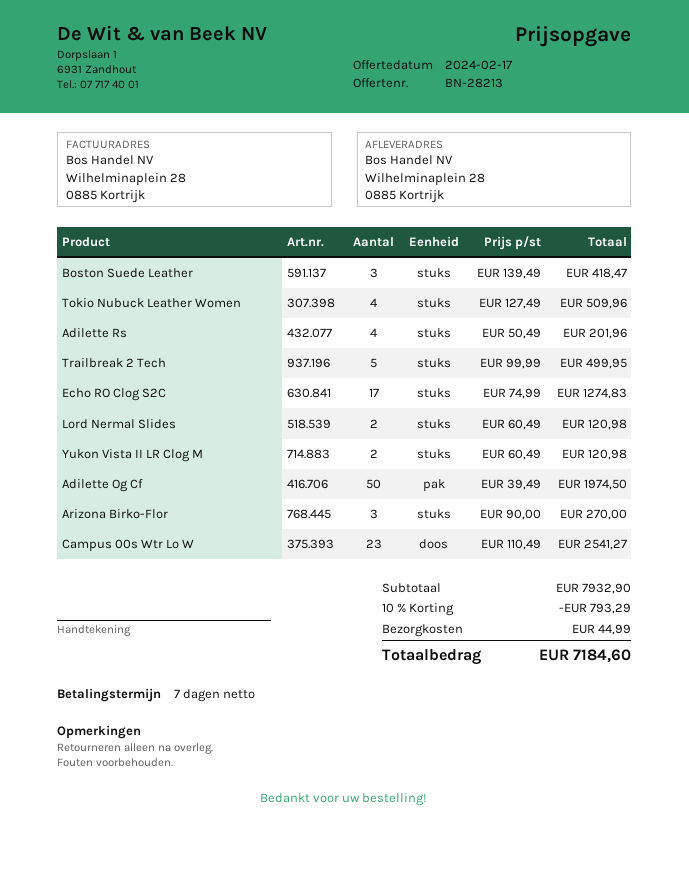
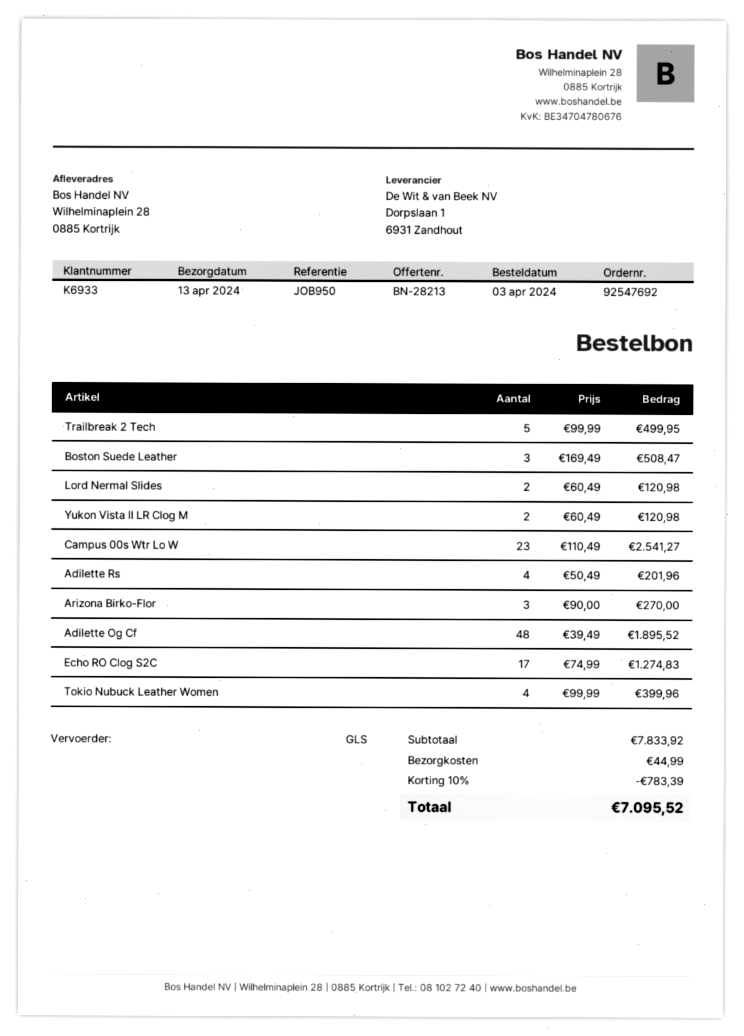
Boston Suede Leather: 3 x 139.49 = 418.47 -> 3 x 169.49 = 508.47
Tokio Nubuck Leather Women: 4 x 127.49 = 509.96 -> 4 x 99.99 = 399.96
Adilette Og Cf: 50 x 39.49 = 1974.50 -> 48 x 39.49 = 1895.52
subtotal: 7932.90 -> 7833.92
discount: 10% = 793.29 -> 10% = 783.39
total: 7184.60 -> 7095.52

